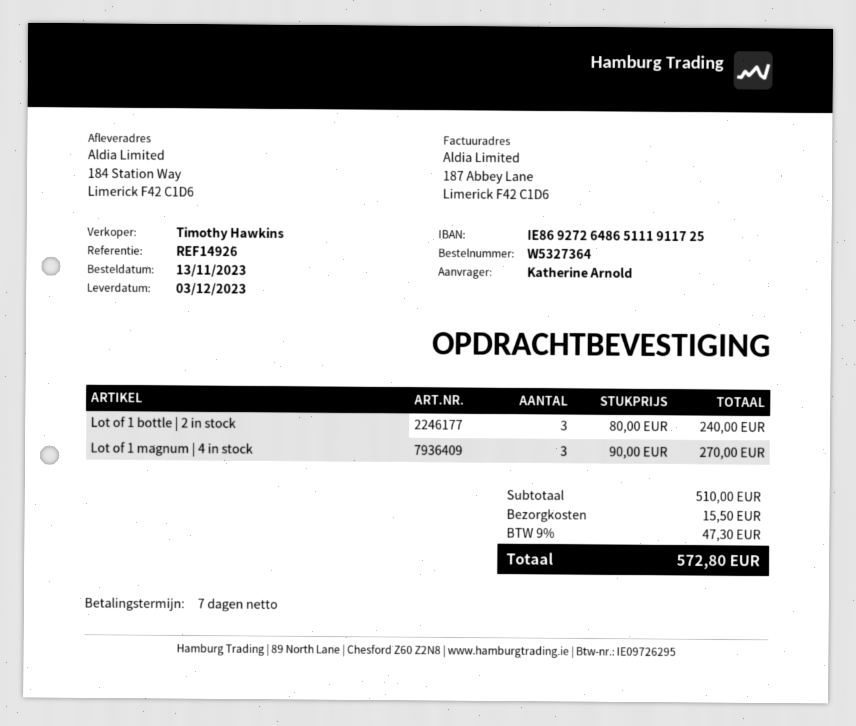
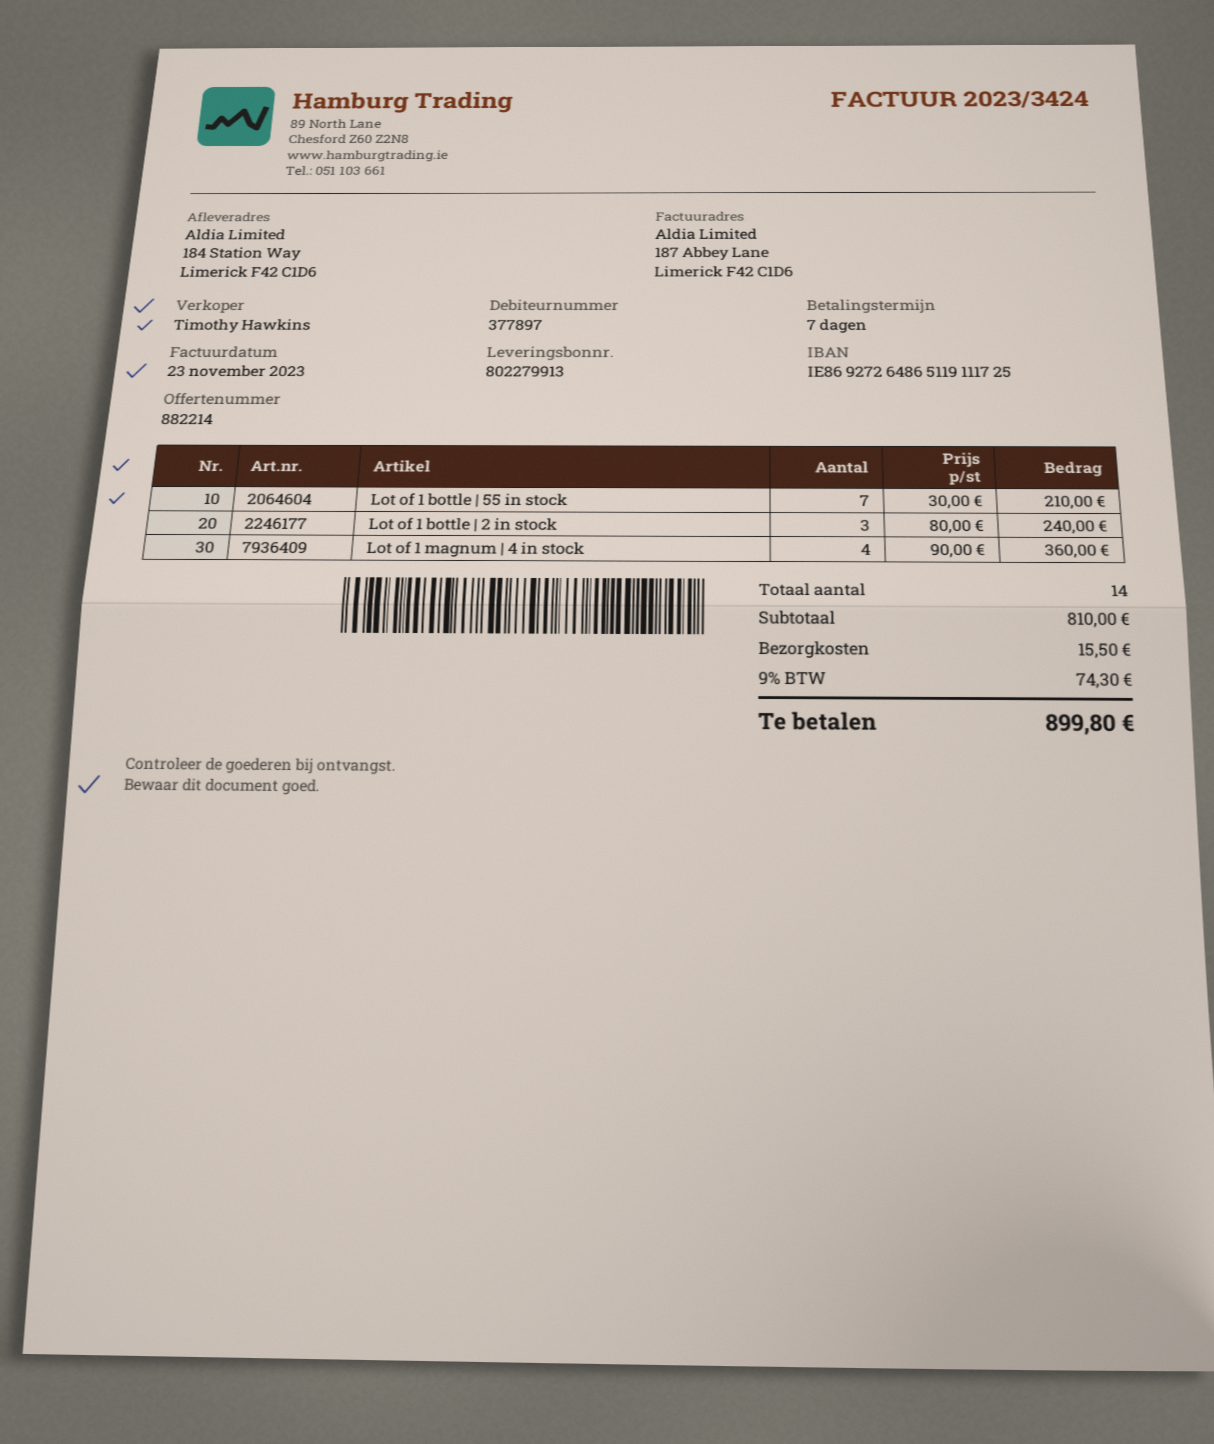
bank account: IE86927264865111911725 -> IE86927264865119111725
Lot of 1 magnum | 4 in stock: 3 x 90.00 = 270.00 -> 4 x 90.00 = 360.00
Lot of 1 bottle | 55 in stock: none -> 7 x 30.00 = 210.00
subtotal: 510.00 -> 810.00
tax: 9% = 47.30 -> 9% = 74.30
total: 572.80 -> 899.80

